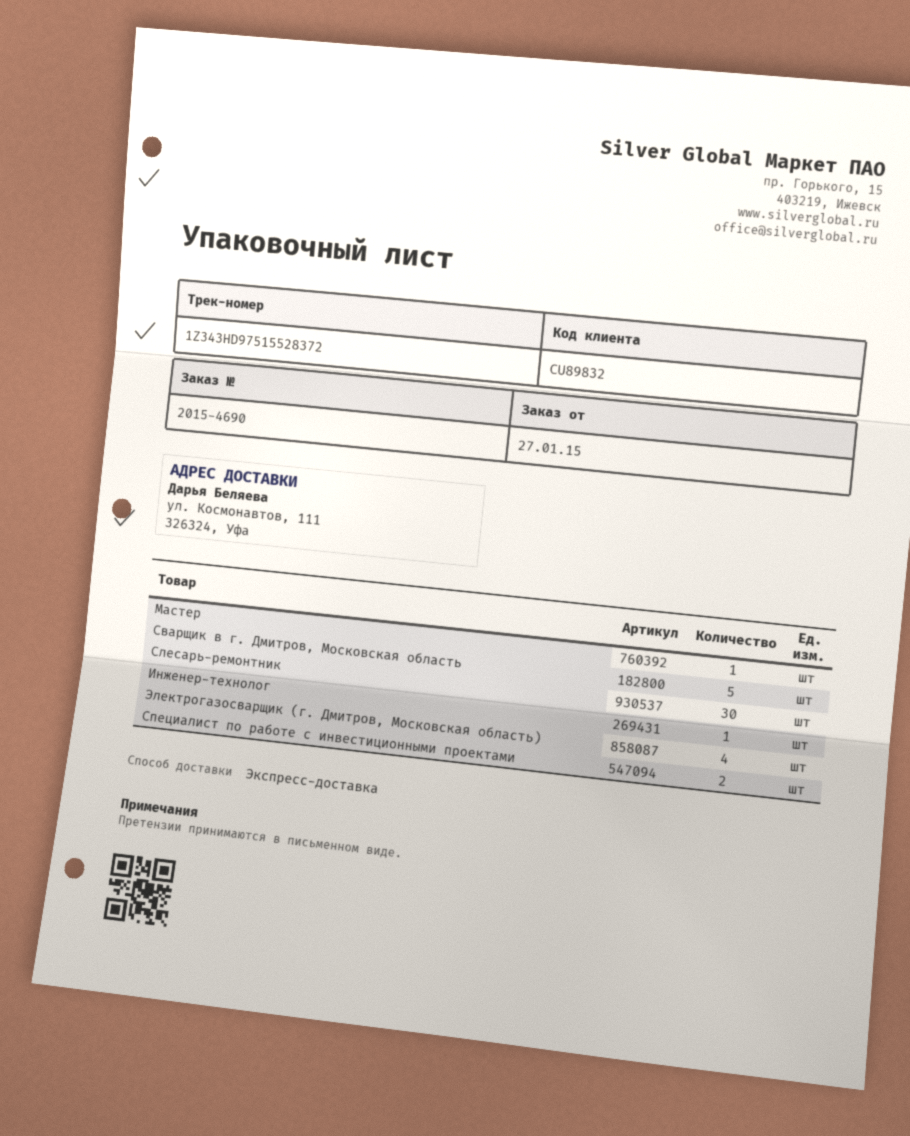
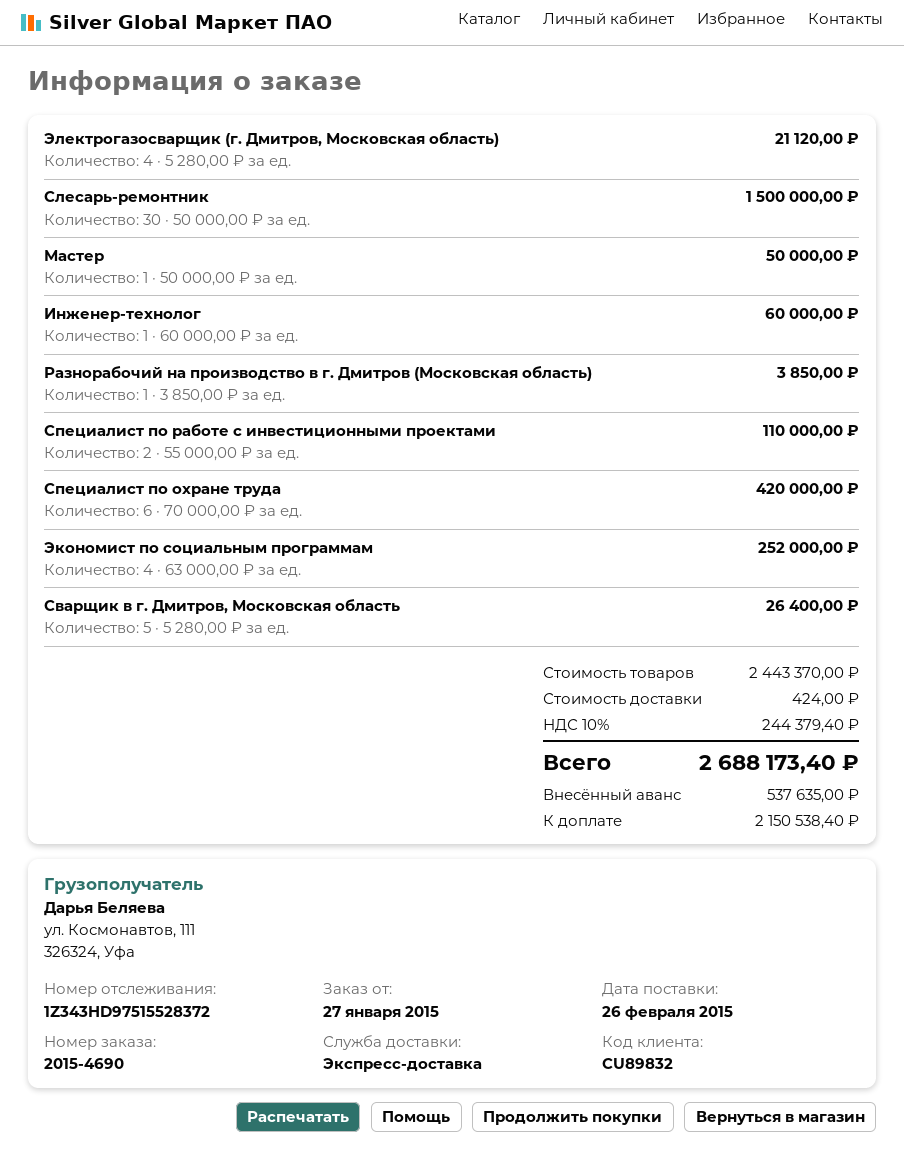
Разнорабочий на производство в г. Дмитров (Московская область): none -> 1
Специалист по охране труда: none -> 6
Экономист по социальным программам: none -> 4

